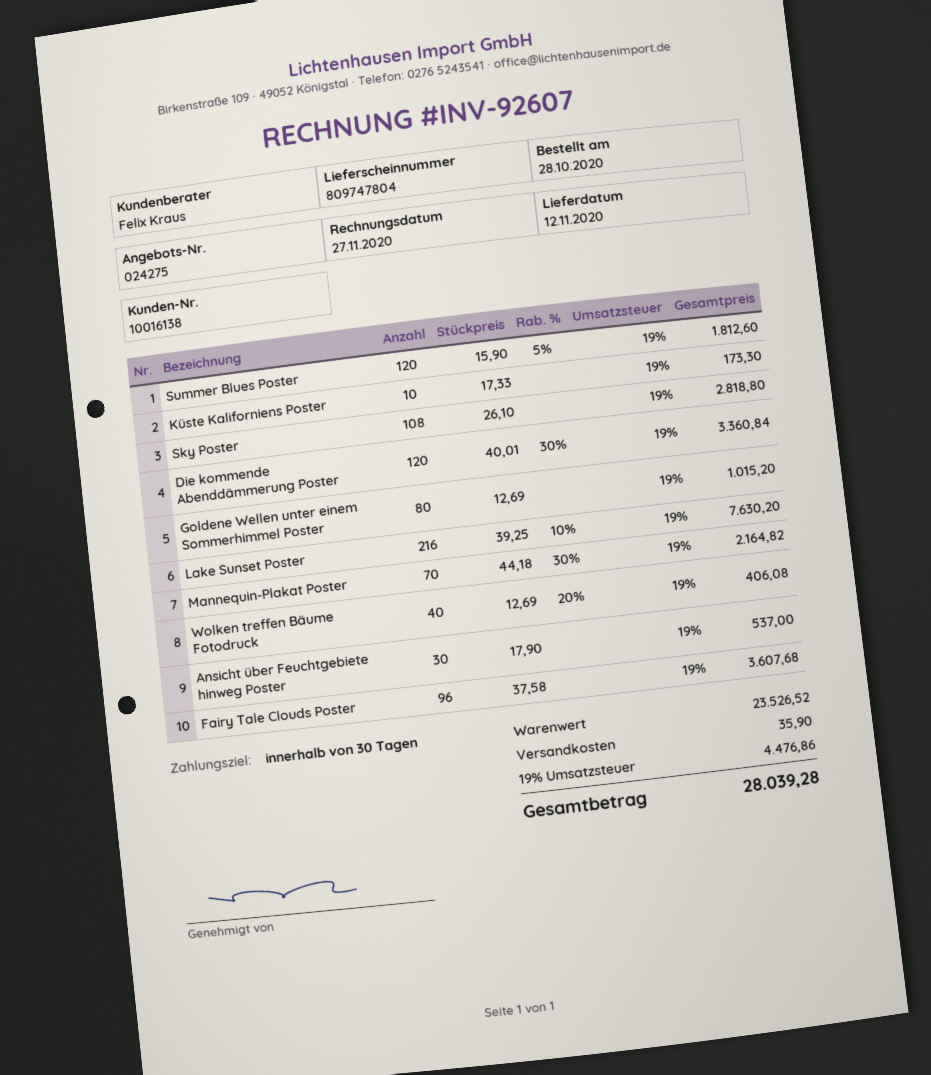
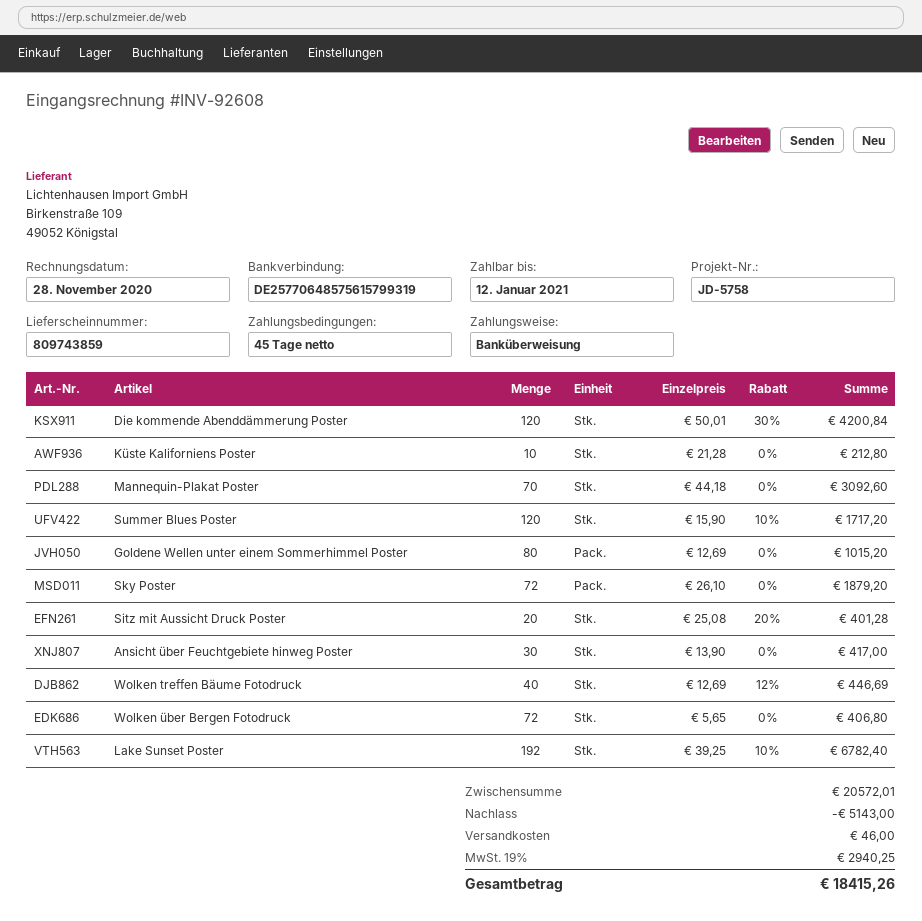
delivery note number: 809747804 -> 809743859
invoice number: INV-92607 -> INV-92608
invoice date: 2020-11-27 -> 2020-11-28
payment terms: 30 days -> 45 days
Summer Blues Poster: 120 x 15.90 - 5% = 1812.60 -> 120 x 15.90 - 10% = 1717.20
Küste Kaliforniens Poster: 10 x 17.33 = 173.30 -> 10 x 21.28 = 212.80
Sky Poster: 108 x 26.10 = 2818.80 -> 72 x 26.10 = 1879.20
Die kommende Abenddämmerung Poster: 120 x 40.01 - 30% = 3360.84 -> 120 x 50.01 - 30% = 4200.84
Lake Sunset Poster: 216 x 39.25 - 10% = 7630.20 -> 192 x 39.25 - 10% = 6782.40
Mannequin-Plakat Poster: 70 x 44.18 - 30% = 2164.82 -> 70 x 44.18 = 3092.60
Wolken treffen Bäume Fotodruck: 40 x 12.69 - 20% = 406.08 -> 40 x 12.69 - 12% = 446.69
Ansicht über Feuchtgebiete hinweg Poster: 30 x 17.90 = 537.00 -> 30 x 13.90 = 417.00
Fairy Tale Clouds Poster: 96 x 37.58 = 3607.68 -> none
Sitz mit Aussicht Druck Poster: none -> 20 x 25.08 - 20% = 401.28
Wolken über Bergen Fotodruck: none -> 72 x 5.65 = 406.80
subtotal: 23526.52 -> 20572.01
discount: none -> 5143.00
shipping: 35.90 -> 46.00
tax: 19% = 4476.86 -> 19% = 2940.25
total: 28039.28 -> 18415.26

